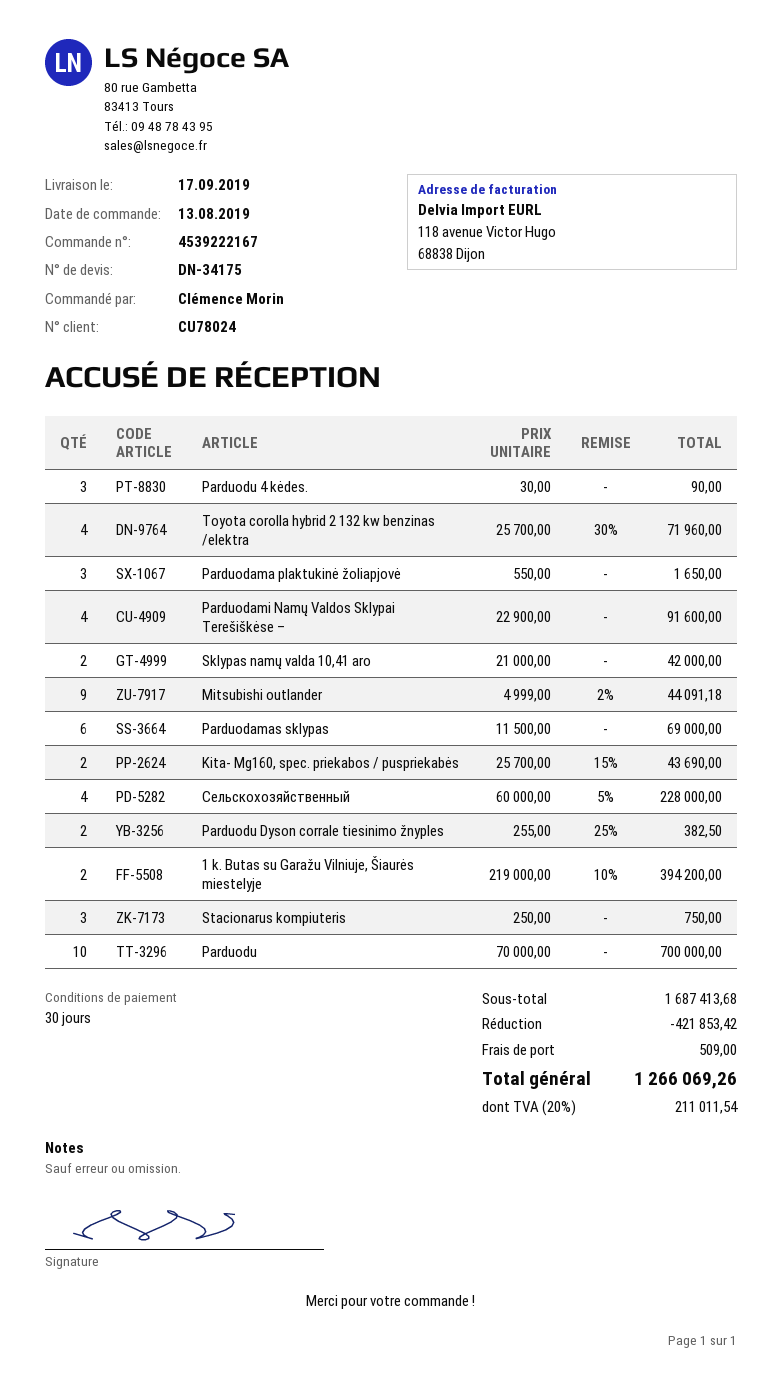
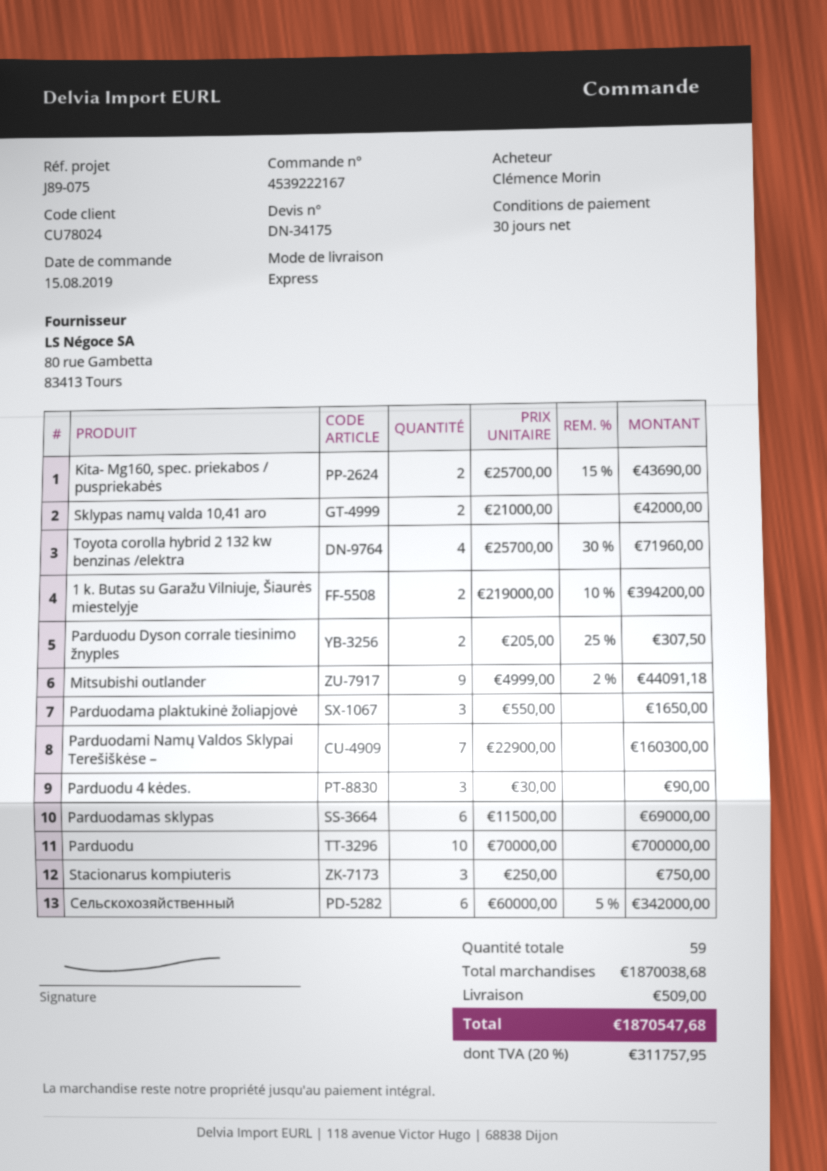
order date: 2019-08-13 -> 2019-08-15
Parduodami Namų Valdos Sklypai Terešiškėse –: 4 x 22900.00 = 91600.00 -> 7 x 22900.00 = 160300.00
Сельскохозяйственный: 4 x 60000.00 - 5% = 228000.00 -> 6 x 60000.00 - 5% = 342000.00
Parduodu Dyson corrale tiesinimo žnyples: 2 x 255.00 - 25% = 382.50 -> 2 x 205.00 - 25% = 307.50
subtotal: 1687413.68 -> 1870038.68
discount: 421853.42 -> none
tax: 20% = 211011.54 -> 20% = 311757.95
total: 1266069.26 -> 1870547.68

